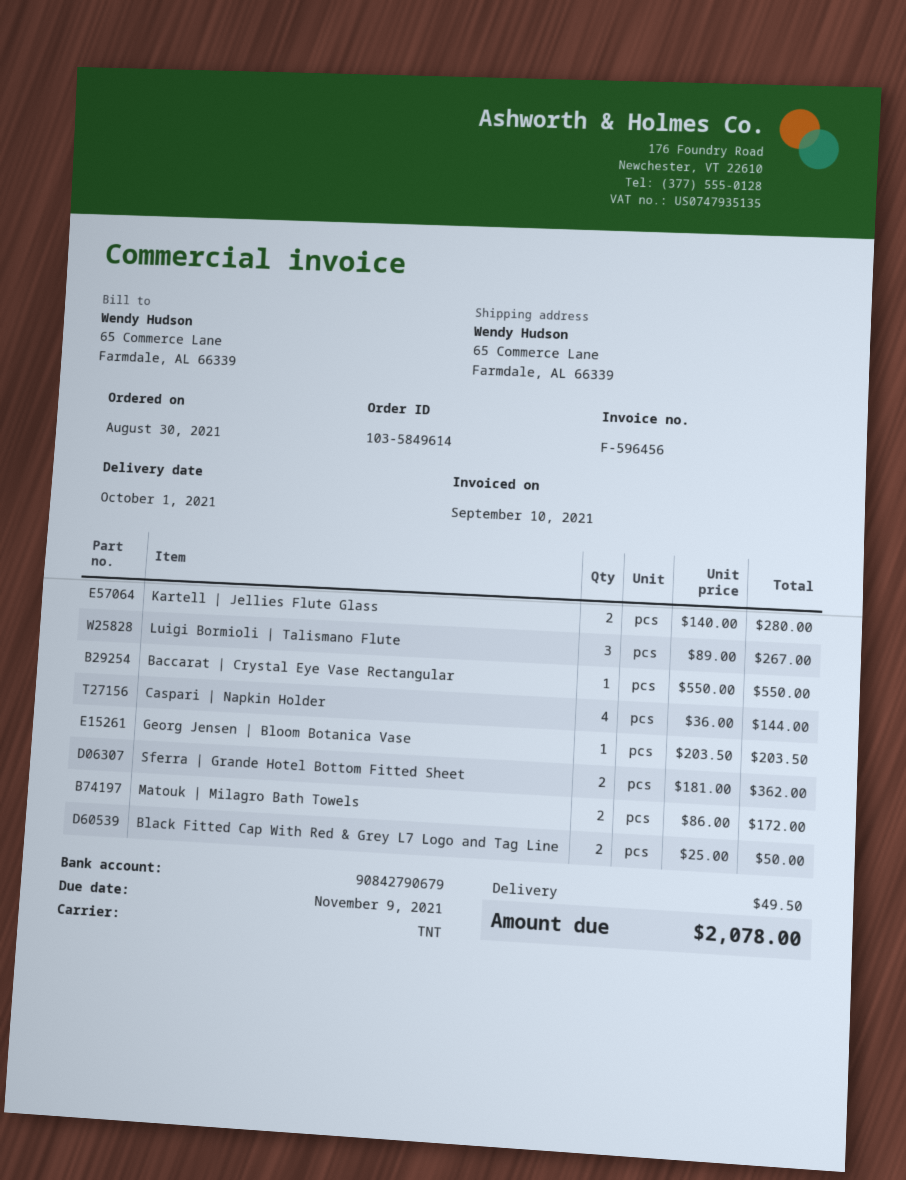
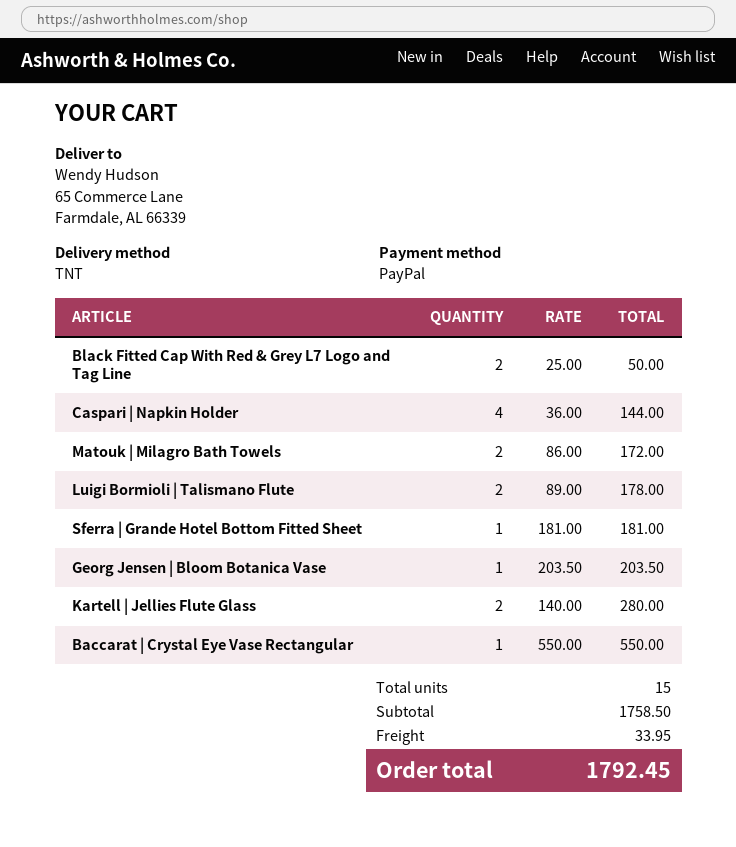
Luigi Bormioli | Talismano Flute: 3 x 89.00 = 267.00 -> 2 x 89.00 = 178.00
Sferra | Grande Hotel Bottom Fitted Sheet: 2 x 181.00 = 362.00 -> 1 x 181.00 = 181.00
shipping: 49.50 -> 33.95
total: 2078.00 -> 1792.45

